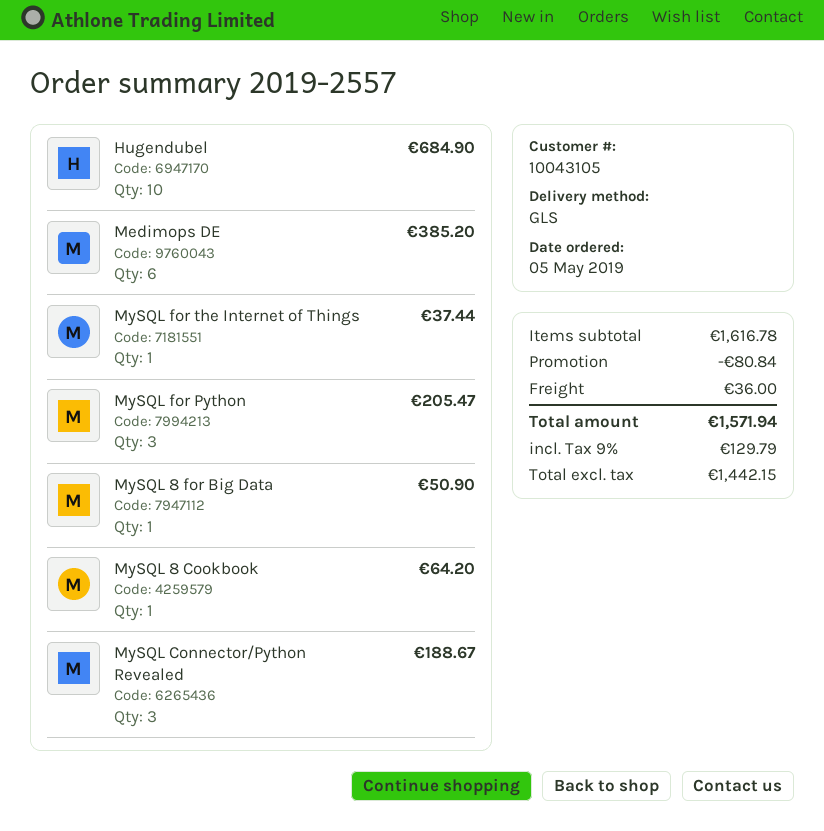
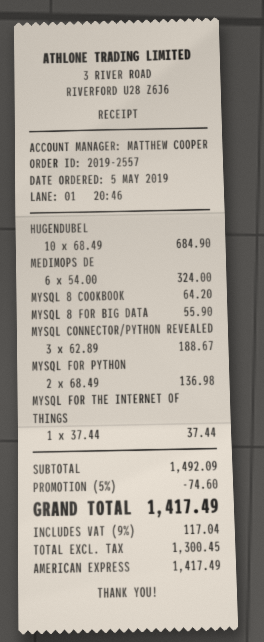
Medimops DE: 6 for 385.20 -> 6 for 324.00
MySQL for Python: 3 for 205.47 -> 2 for 136.98
MySQL 8 for Big Data: 1 for 50.90 -> 1 for 55.90
subtotal: 1616.78 -> 1492.09
discount: 80.84 -> 74.60
shipping: 36.00 -> none
net: 1442.15 -> 1300.45
tax: 9% = 129.79 -> 9% = 117.04
total: 1571.94 -> 1417.49

